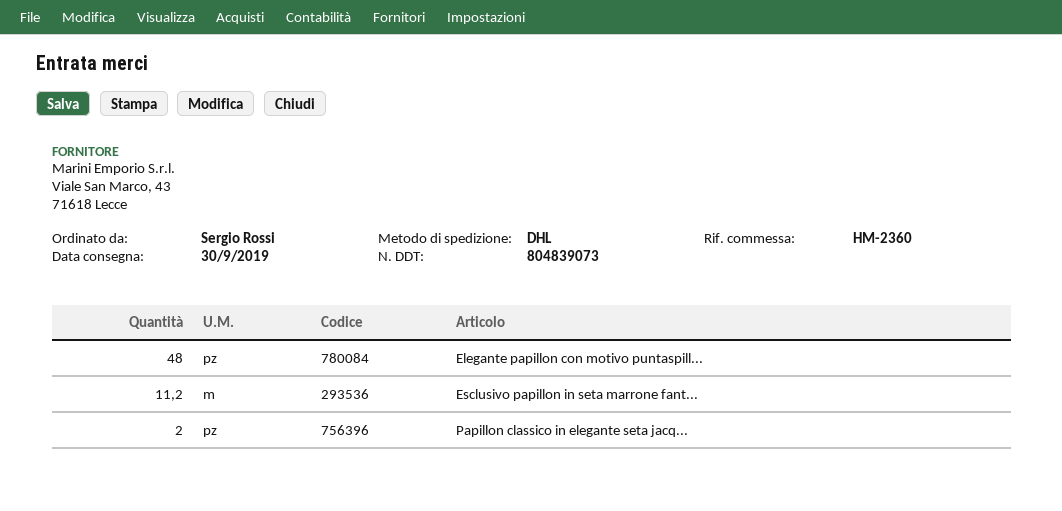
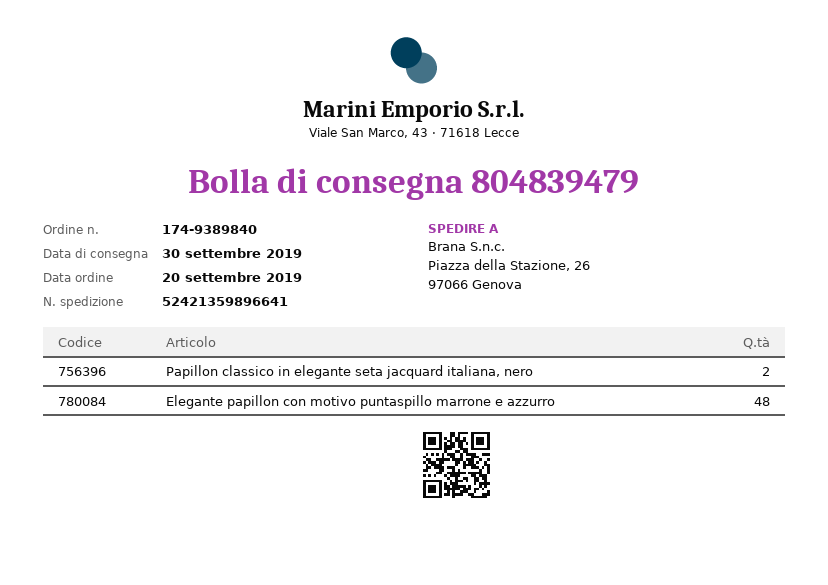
delivery note number: 804839073 -> 804839479
Esclusivo papillon in seta marrone fant...: 11.2 -> none

